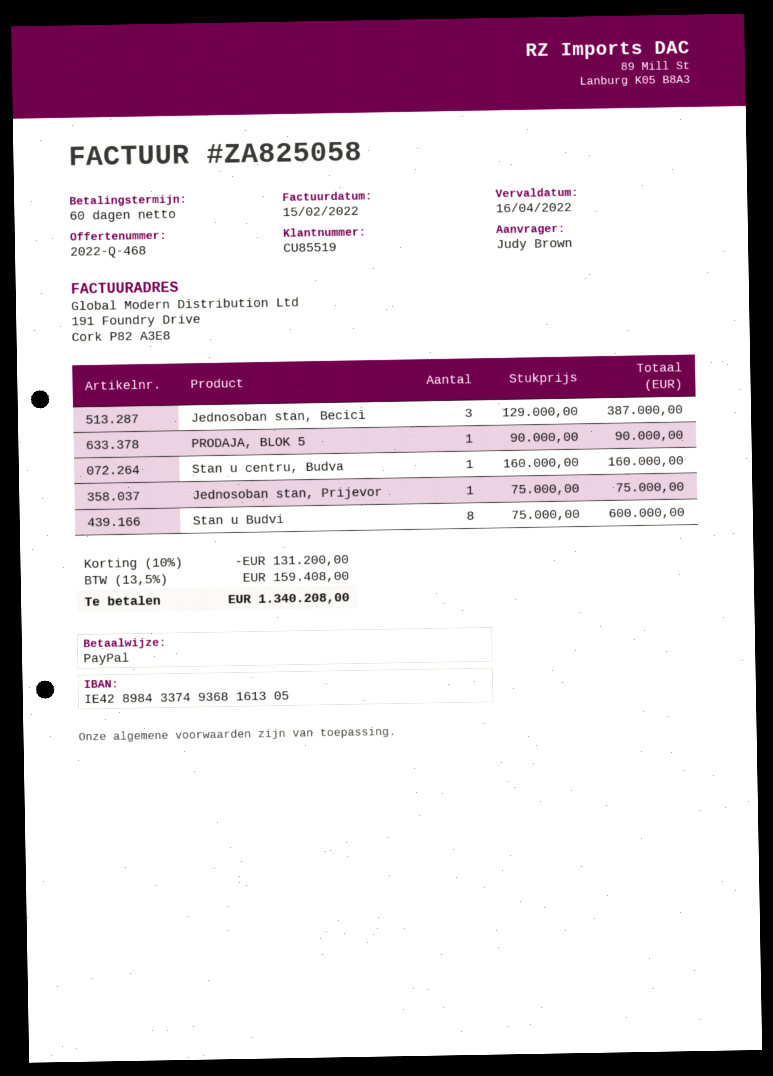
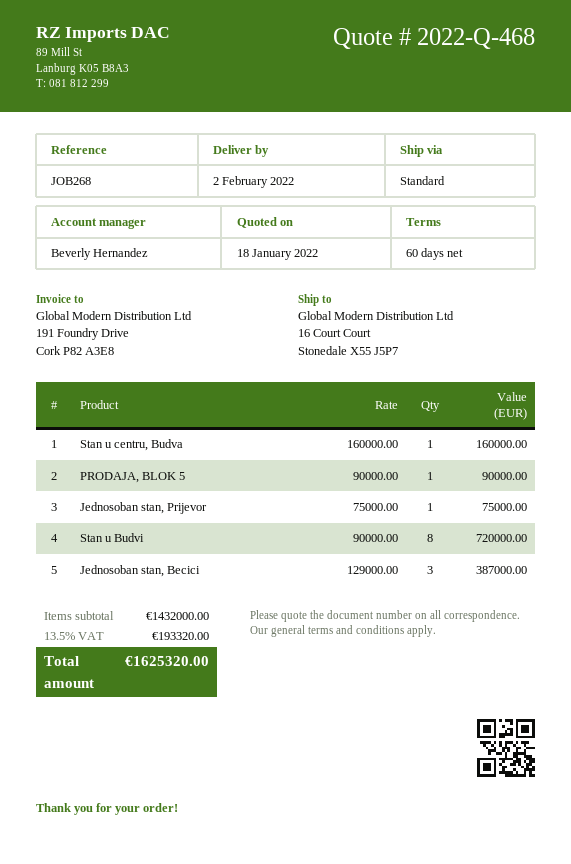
Stan u Budvi: 8 x 75000.00 = 600000.00 -> 8 x 90000.00 = 720000.00
discount: 10% = 131200.00 -> none
tax: 13.5% = 159408.00 -> 13.5% = 193320.00
total: 1340208.00 -> 1625320.00

